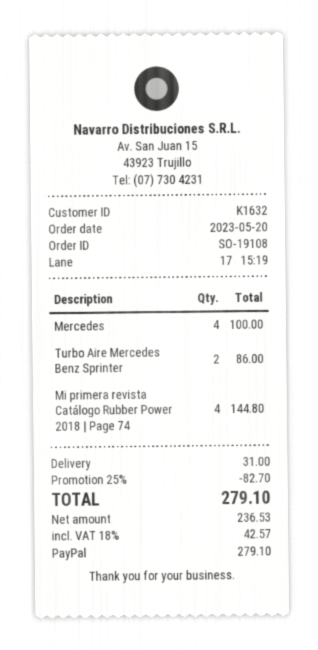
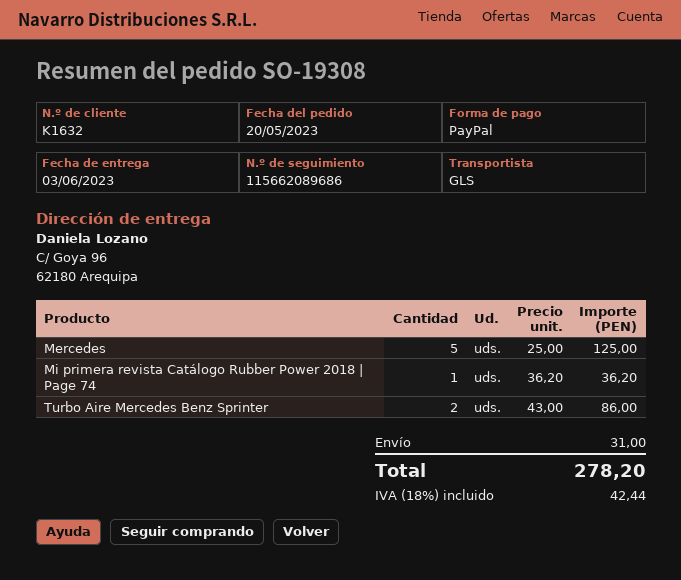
order number: SO-19108 -> SO-19308
Mercedes: 4 for 100.00 -> 5 for 125.00
Mi primera revista Catálogo Rubber Power 2018 | Page 74: 4 for 144.80 -> 1 for 36.20
discount: 25% = 82.70 -> none
tax: 18% = 42.57 -> 18% = 42.44
total: 279.10 -> 278.20

